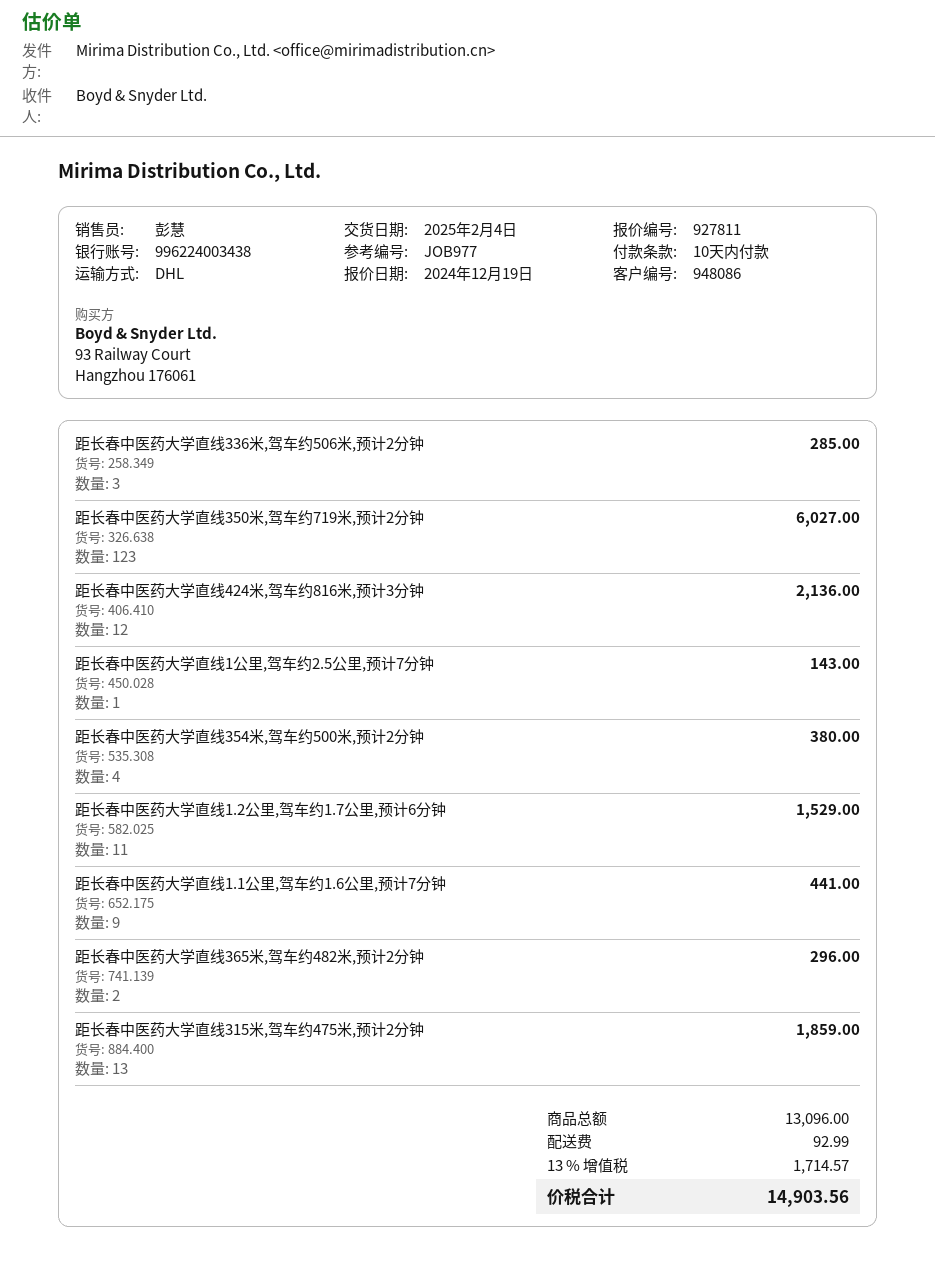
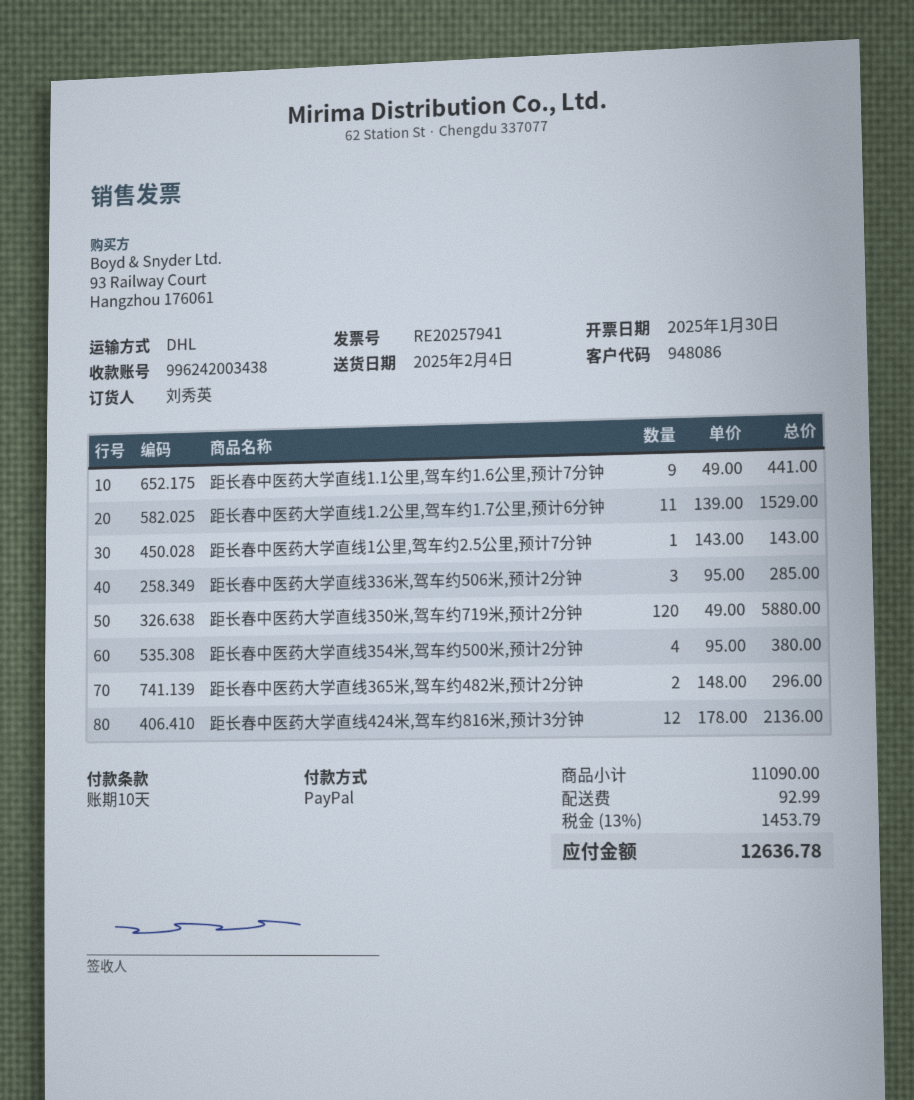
bank account: 996224003438 -> 996242003438
距长春中医药大学直线350米,驾车约719米,预计2分钟: 123 for 6027.00 -> 120 for 5880.00
距长春中医药大学直线315米,驾车约475米,预计2分钟: 13 for 1859.00 -> none
subtotal: 13096.00 -> 11090.00
tax: 13% = 1714.57 -> 13% = 1453.79
total: 14903.56 -> 12636.78

